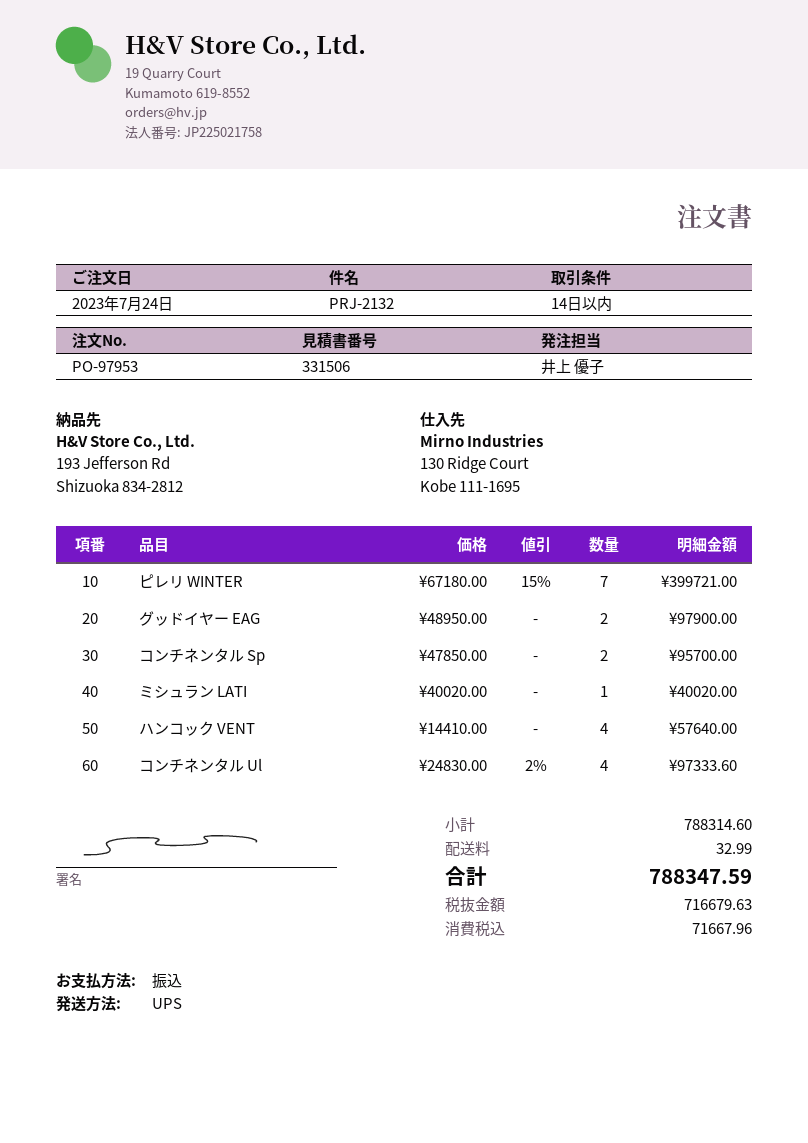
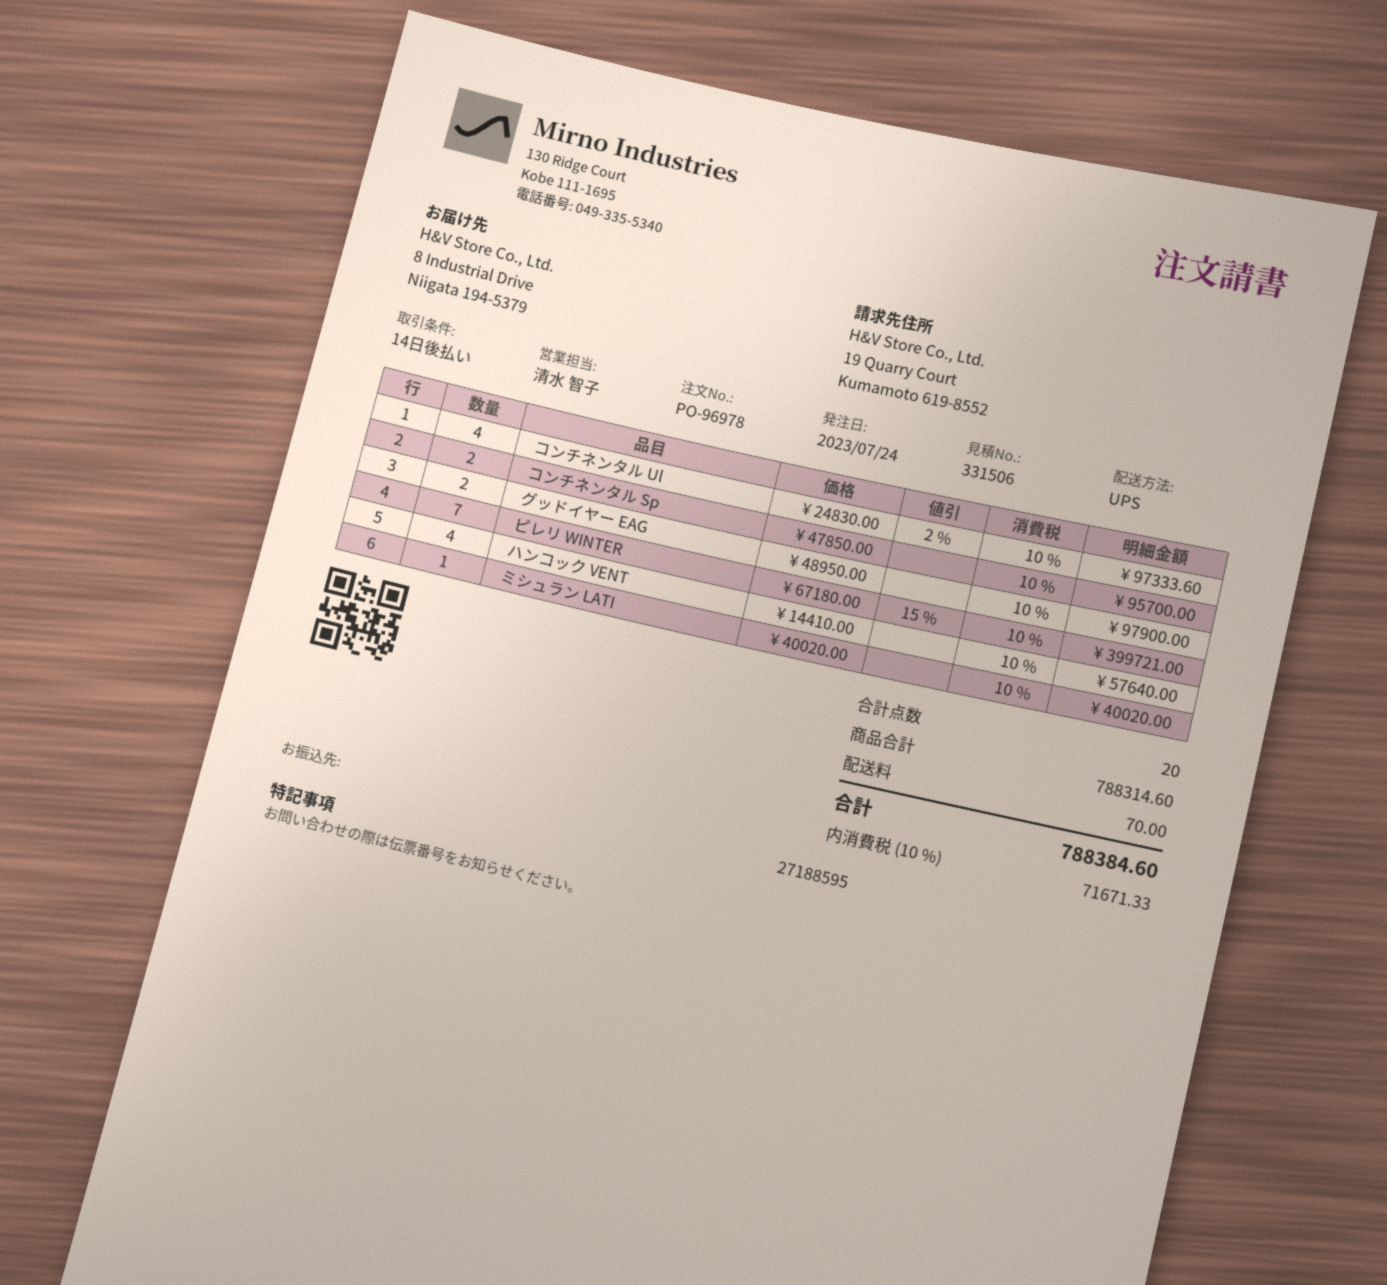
order number: PO-97953 -> PO-96978
ship to: 193 Jefferson Rd, Shizuoka 834-2812 -> 8 Industrial Drive, Niigata 194-5379
shipping: 32.99 -> 70.00
tax: 71667.96 -> 71671.33
total: 788347.59 -> 788384.60

